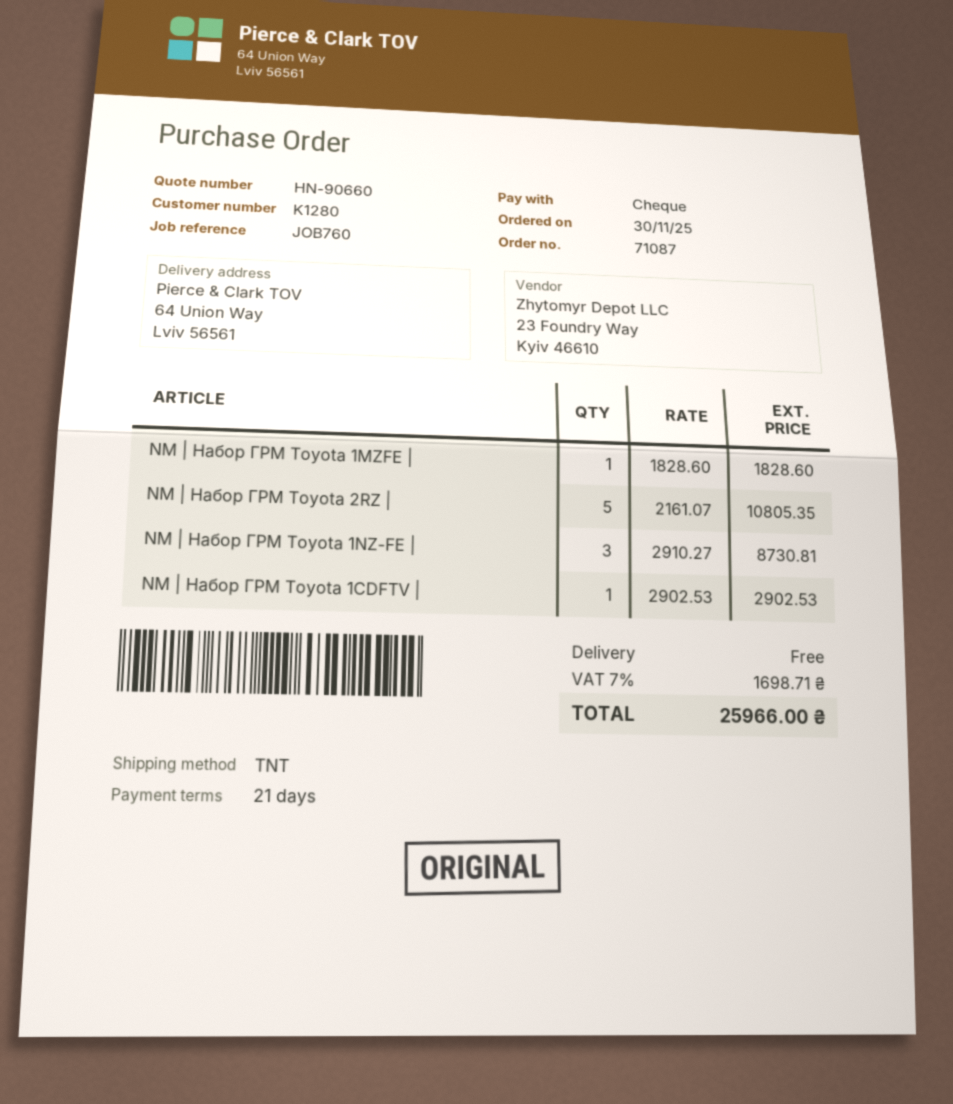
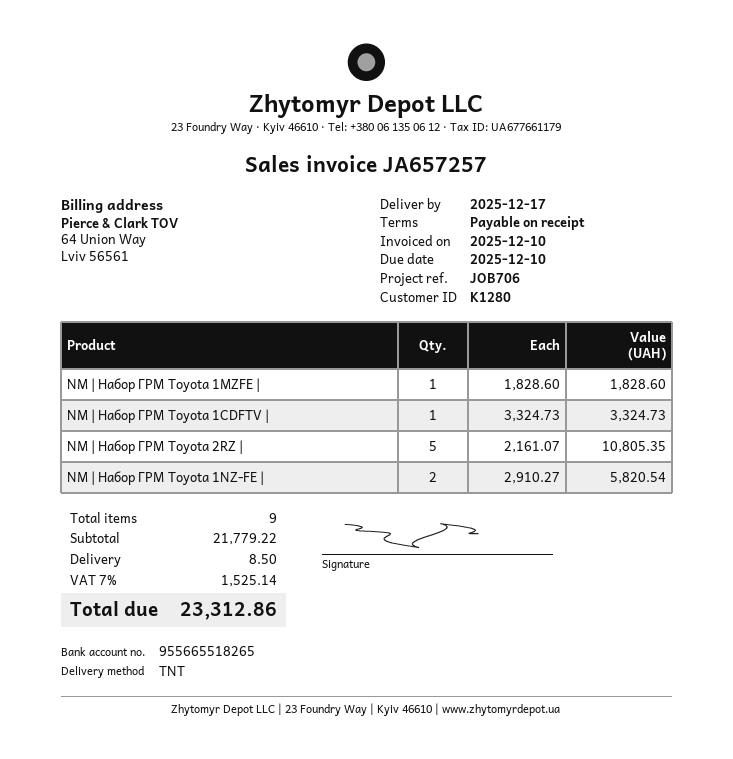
payment terms: 21 days -> on receipt
reference: JOB760 -> JOB706
NM | Набор ГРМ Toyota 1NZ-FE |: 3 x 2910.27 = 8730.81 -> 2 x 2910.27 = 5820.54
NM | Набор ГРМ Toyota 1CDFTV |: 1 x 2902.53 = 2902.53 -> 1 x 3324.73 = 3324.73
shipping: 0.00 -> 8.50
tax: 7% = 1698.71 -> 7% = 1525.14
total: 25966.00 -> 23312.86

